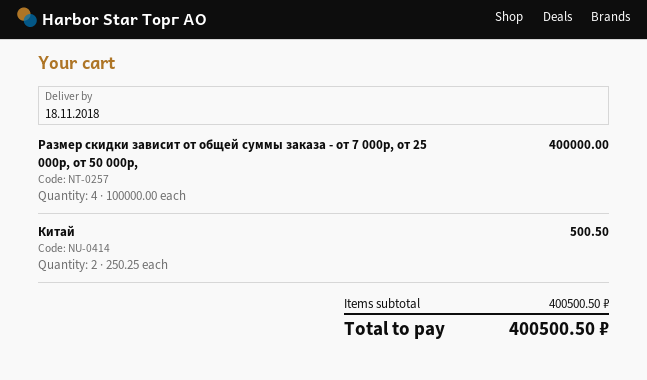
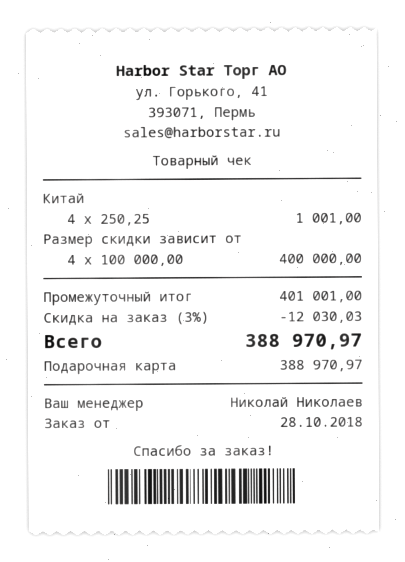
Китай: 2 x 250.25 = 500.50 -> 4 x 250.25 = 1001.00
subtotal: 400500.50 -> 401001.00
discount: none -> 3% = 12030.03
total: 400500.50 -> 388970.97

